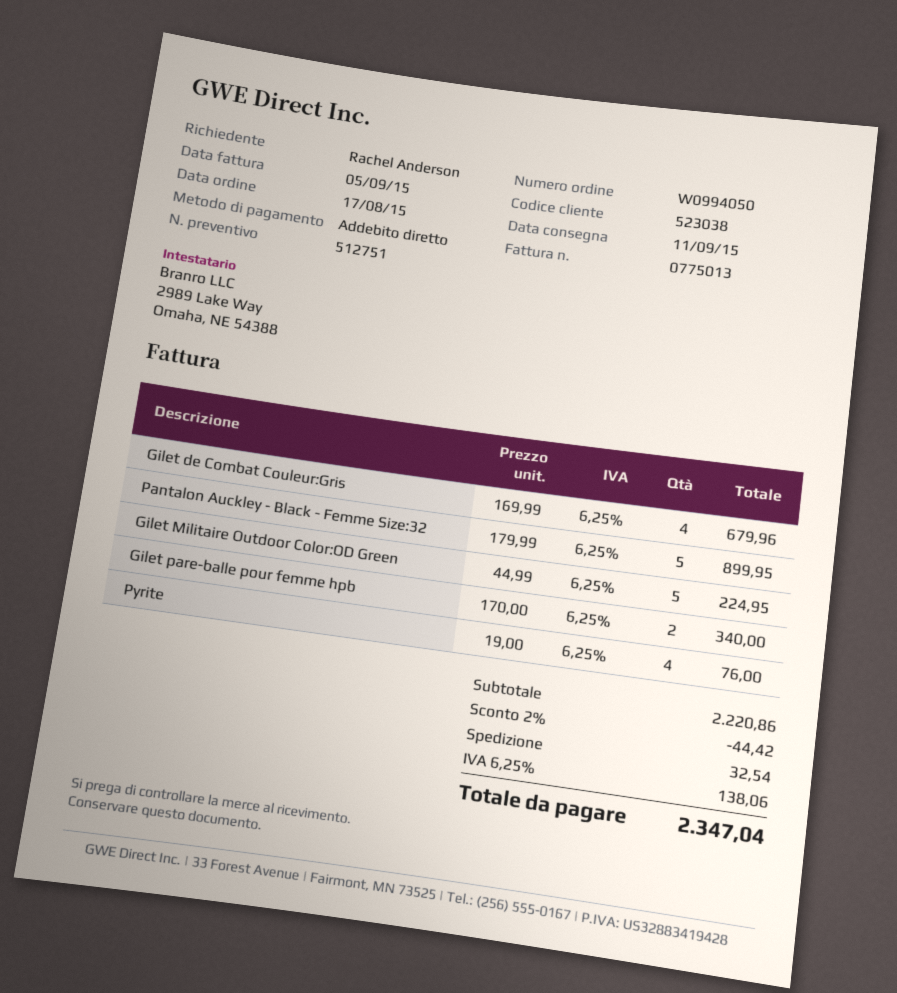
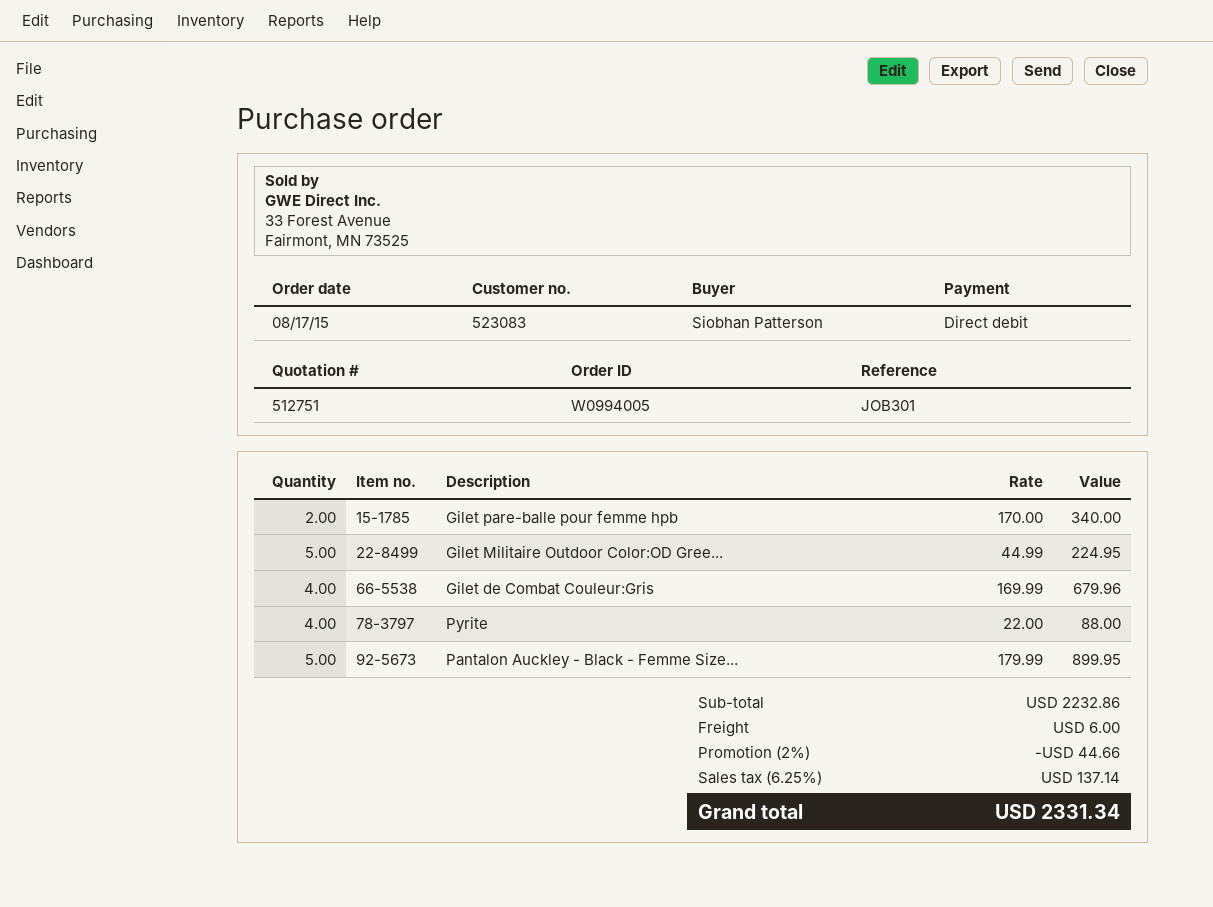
order number: W0994050 -> W0994005
customer number: 523038 -> 523083
ordered by: Rachel Anderson -> Siobhan Patterson
Pyrite: 4 x 19.00 = 76.00 -> 4 x 22.00 = 88.00
subtotal: 2220.86 -> 2232.86
discount: 2% = 44.42 -> 2% = 44.66
shipping: 32.54 -> 6.00
tax: 6.25% = 138.06 -> 6.25% = 137.14
total: 2347.04 -> 2331.34

